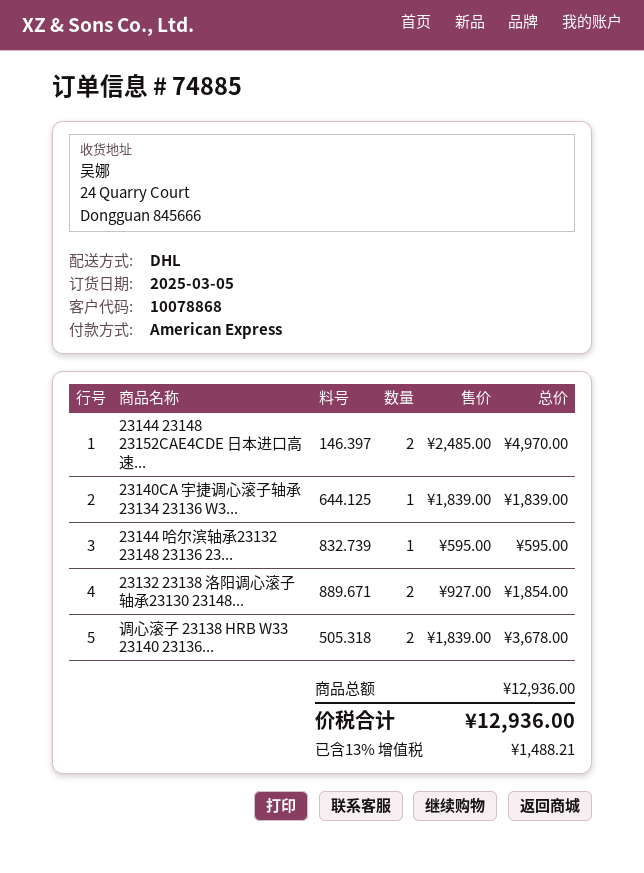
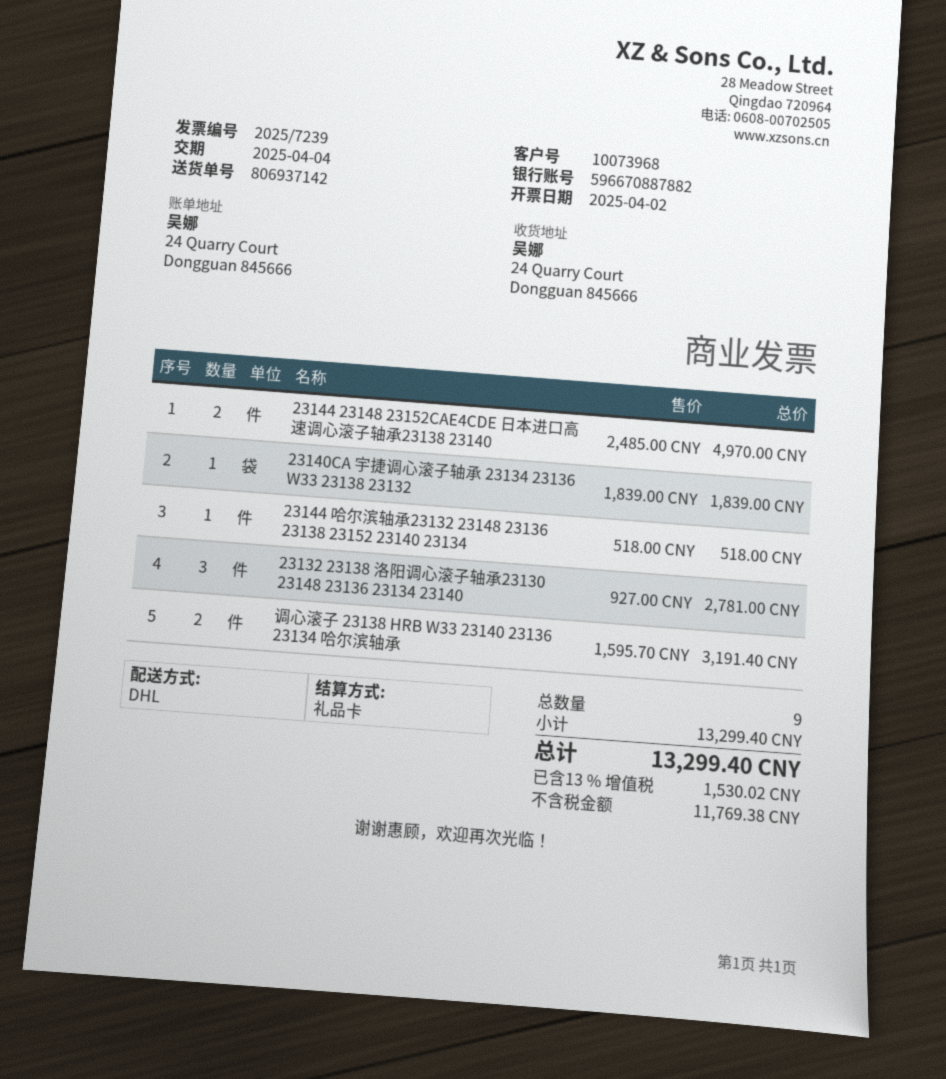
customer number: 10078868 -> 10073968
payment method: American Express -> gift card
23144 哈尔滨轴承23132 23148 23136 23...: 1 x 595.00 = 595.00 -> 1 x 518.00 = 518.00
23132 23138 洛阳调心滚子轴承23130 23148...: 2 x 927.00 = 1854.00 -> 3 x 927.00 = 2781.00
调心滚子 23138 HRB W33 23140 23136...: 2 x 1839.00 = 3678.00 -> 2 x 1595.70 = 3191.40
subtotal: 12936.00 -> 13299.40
tax: 13% = 1488.21 -> 13% = 1530.02
total: 12936.00 -> 13299.40

